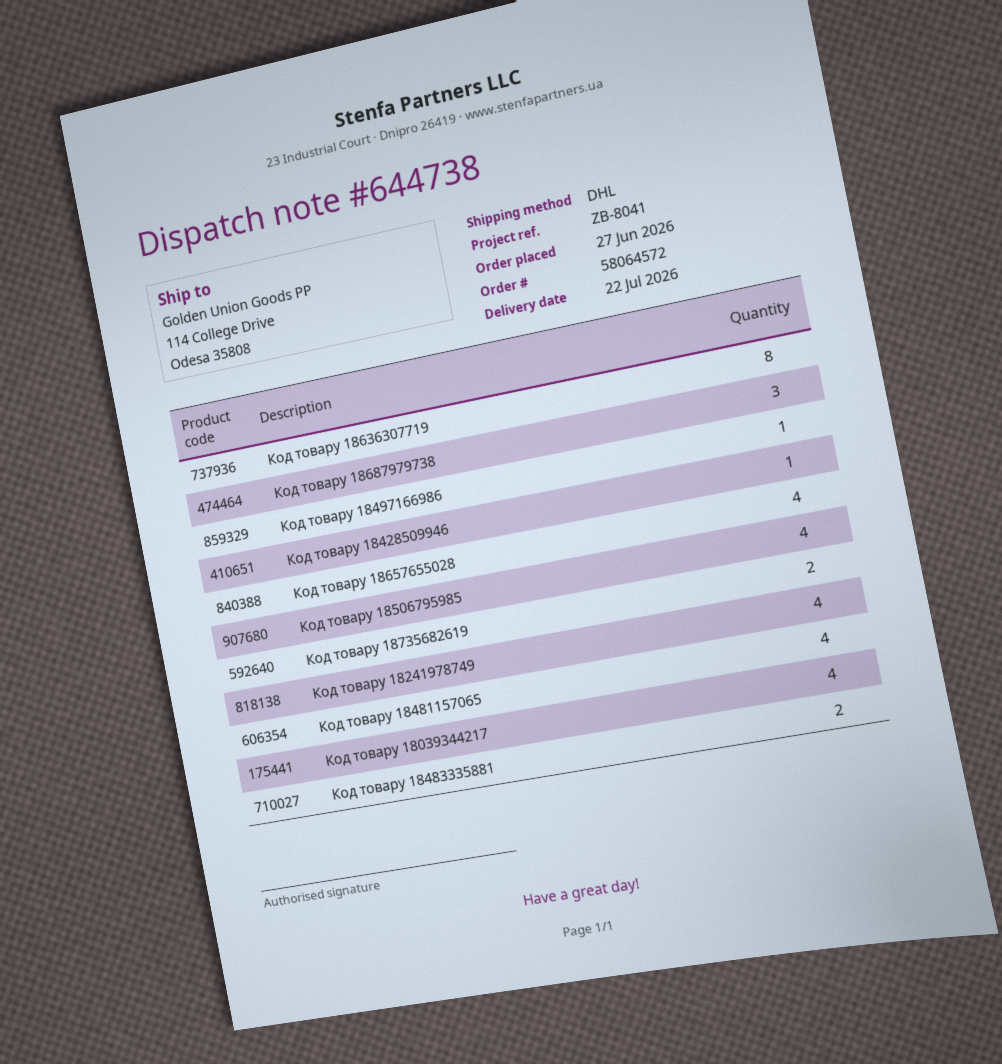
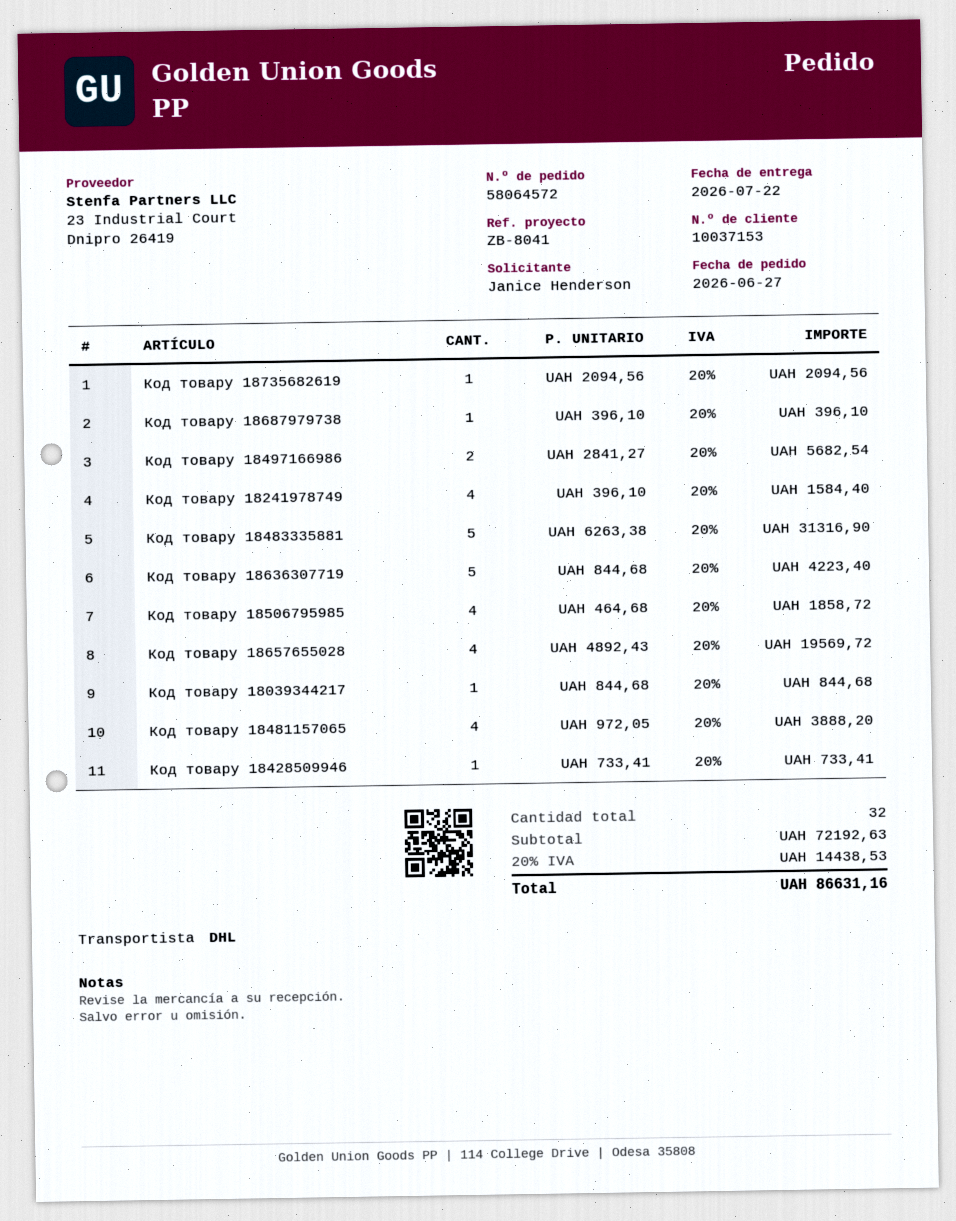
Код товару 18636307719: 8 -> 5
Код товару 18687979738: 3 -> 1
Код товару 18497166986: 1 -> 2
Код товару 18735682619: 2 -> 1
Код товару 18039344217: 4 -> 1
Код товару 18483335881: 2 -> 5

